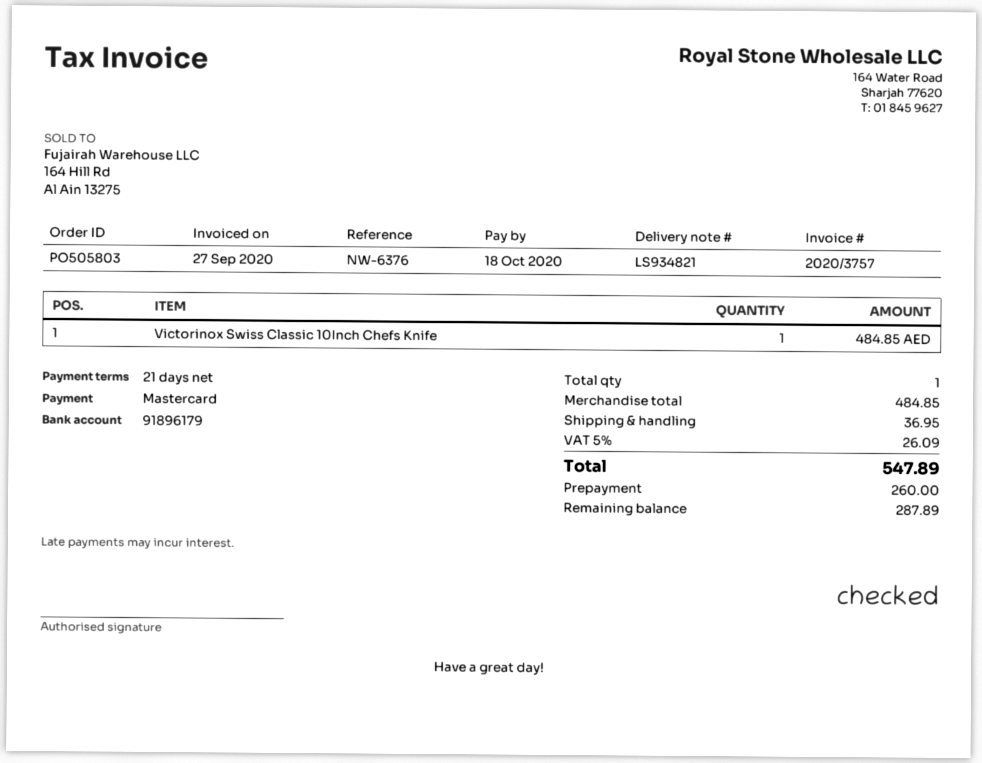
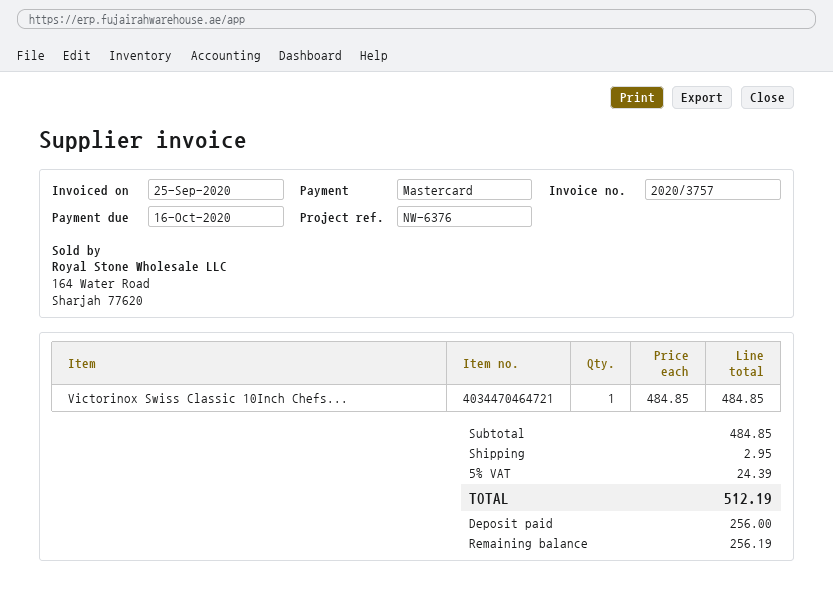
invoice date: 2020-09-27 -> 2020-09-25
due date: 2020-10-18 -> 2020-10-16
shipping: 36.95 -> 2.95
tax: 5% = 26.09 -> 5% = 24.39
total: 547.89 -> 512.19
deposit: 260.00 -> 256.00
balance: 287.89 -> 256.19

